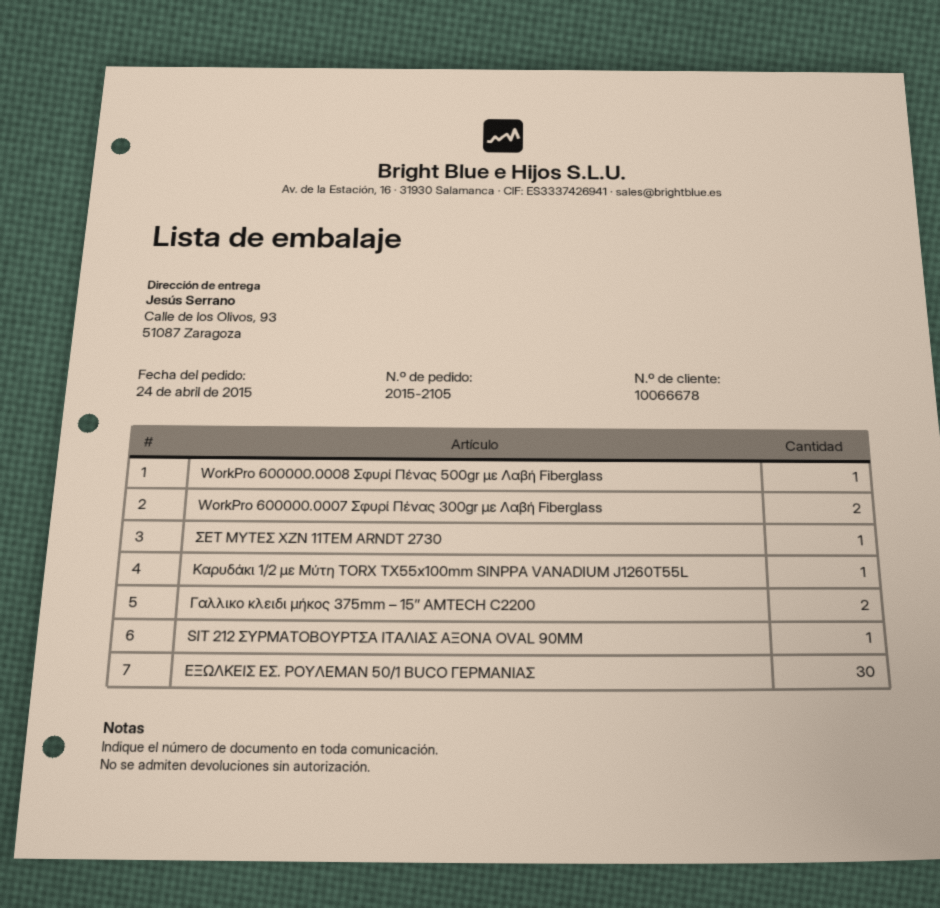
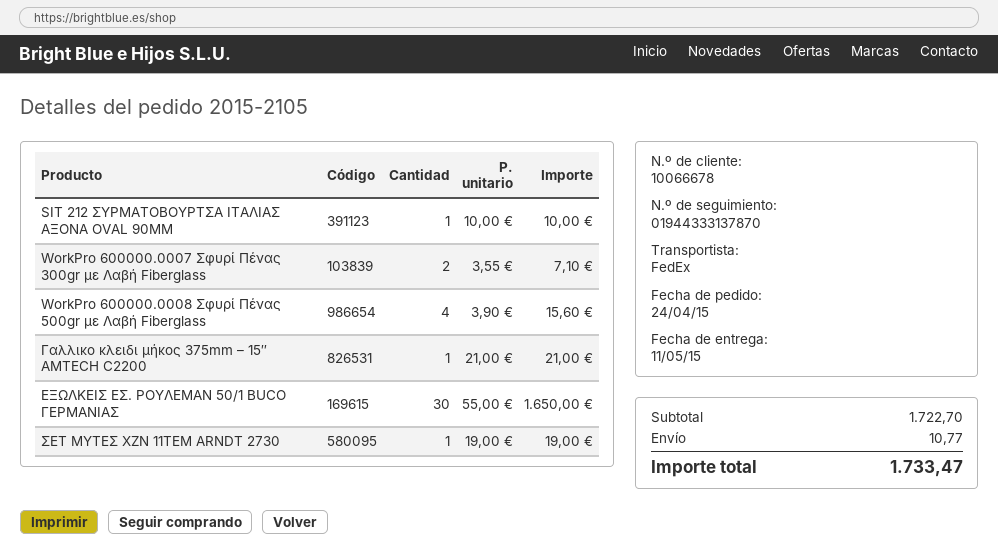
WorkPro 600000.0008 Σφυρί Πένας 500gr με Λαβή Fiberglass: 1 -> 4
Καρυδάκι 1/2 με Μύτη TORX TX55x100mm SINPPA VANADIUM J1260T55L: 1 -> none
Γαλλικο κλειδι μήκος 375mm – 15″ AMTECH C2200: 2 -> 1

